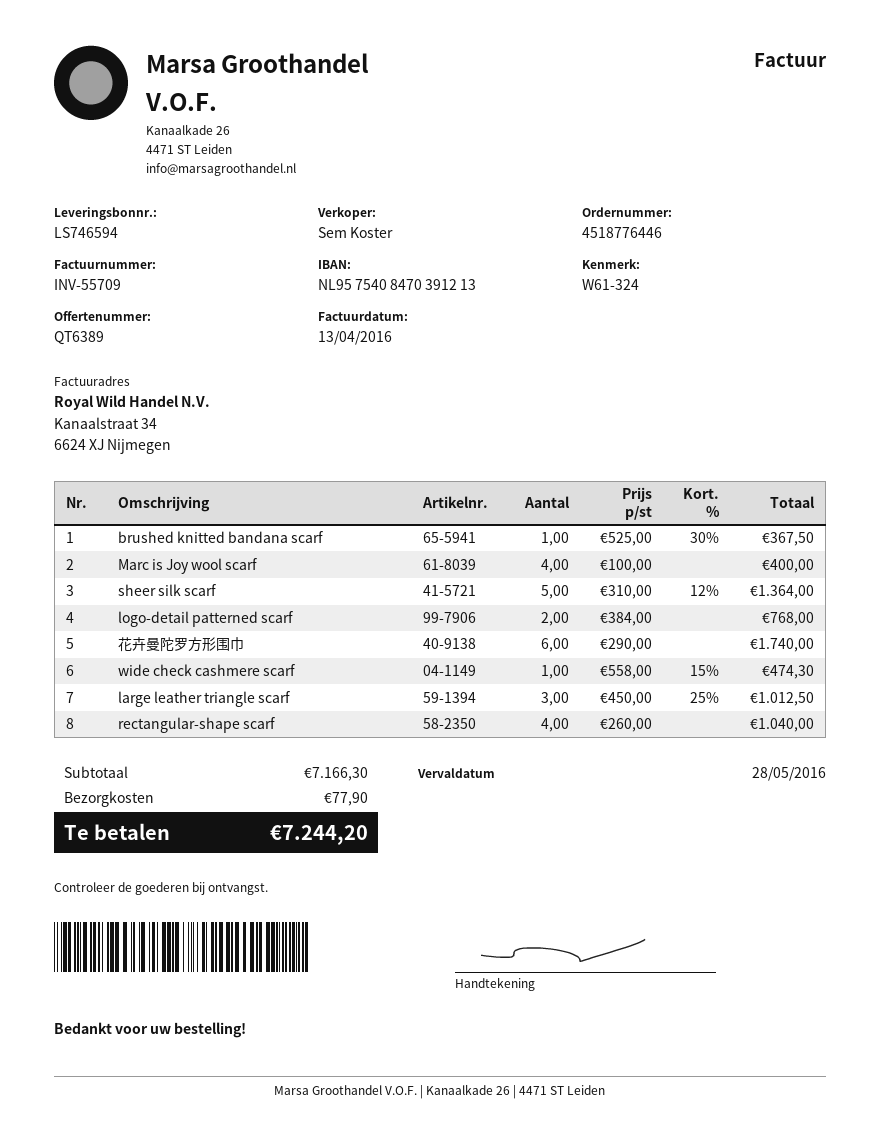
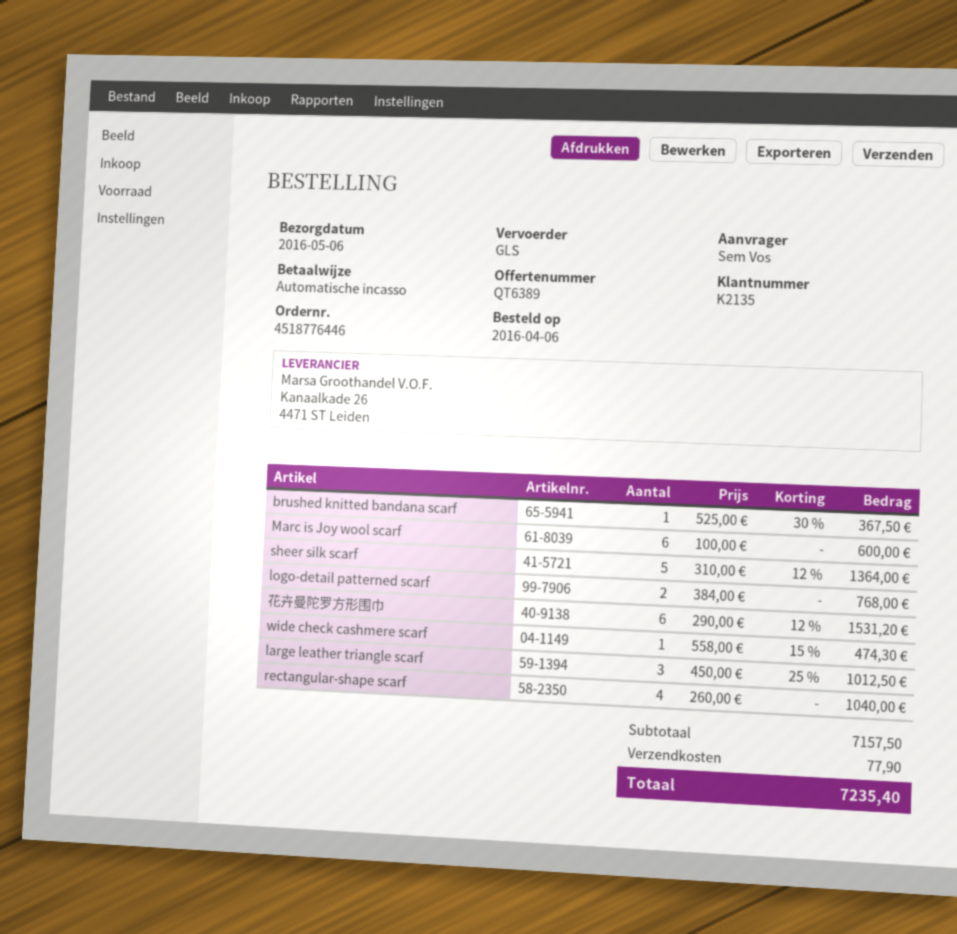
Marc is Joy wool scarf: 4 x 100.00 = 400.00 -> 6 x 100.00 = 600.00
花卉曼陀罗方形围巾: 6 x 290.00 = 1740.00 -> 6 x 290.00 - 12% = 1531.20
subtotal: 7166.30 -> 7157.50
total: 7244.20 -> 7235.40

